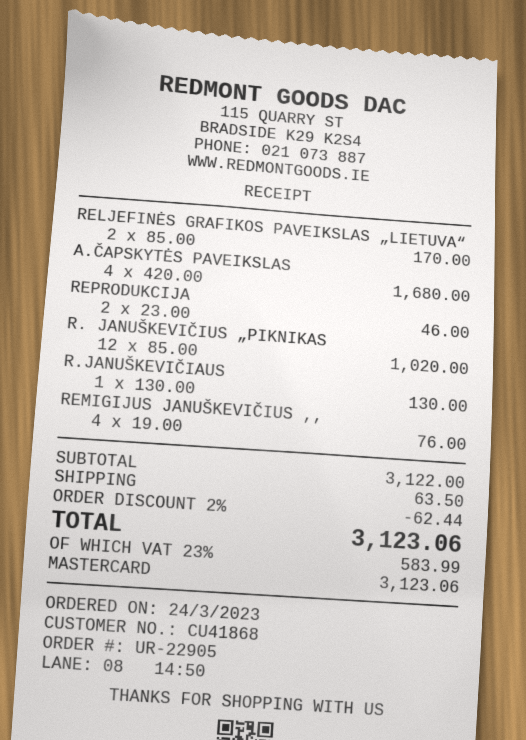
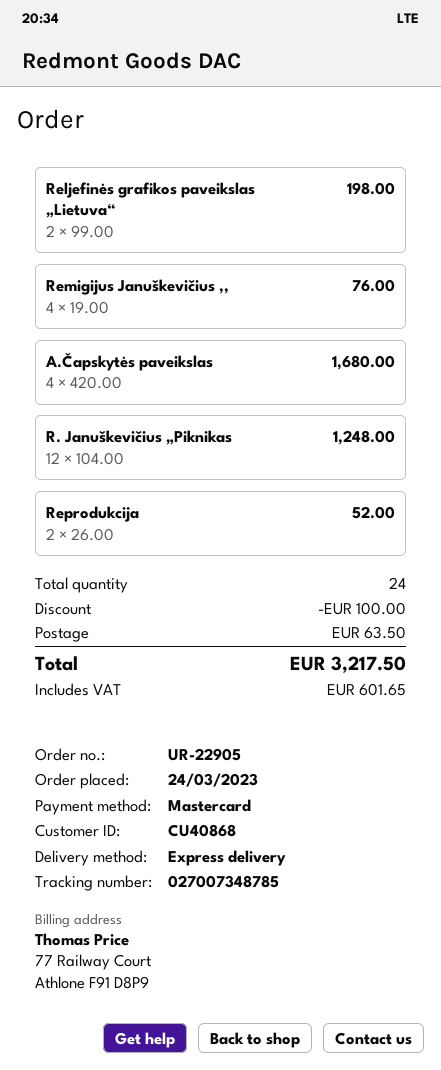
customer number: CU41868 -> CU40868
RELJEFINĖS GRAFIKOS PAVEIKSLAS „LIETUVA“: 2 x 85.00 = 170.00 -> 2 x 99.00 = 198.00
REPRODUKCIJA: 2 x 23.00 = 46.00 -> 2 x 26.00 = 52.00
R. JANUŠKEVIČIUS „PIKNIKAS: 12 x 85.00 = 1020.00 -> 12 x 104.00 = 1248.00
R.JANUŠKEVIČIAUS: 1 x 130.00 = 130.00 -> none
discount: 62.44 -> 100.00
tax: 583.99 -> 601.65
total: 3123.06 -> 3217.50

